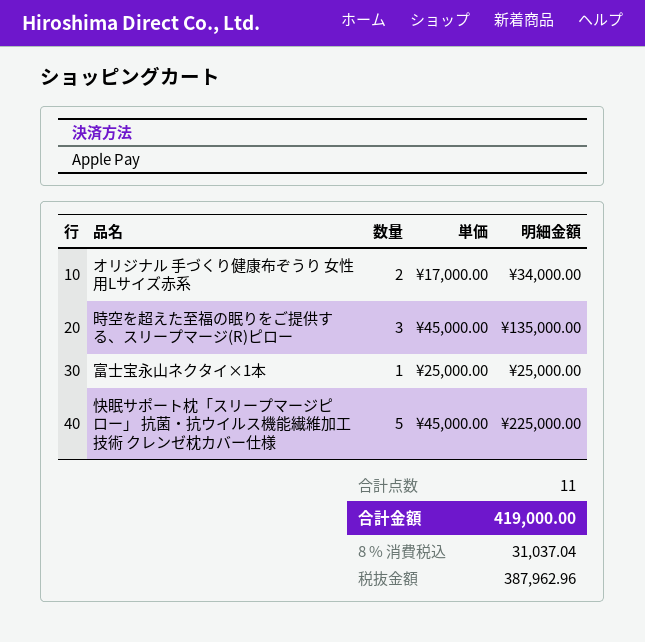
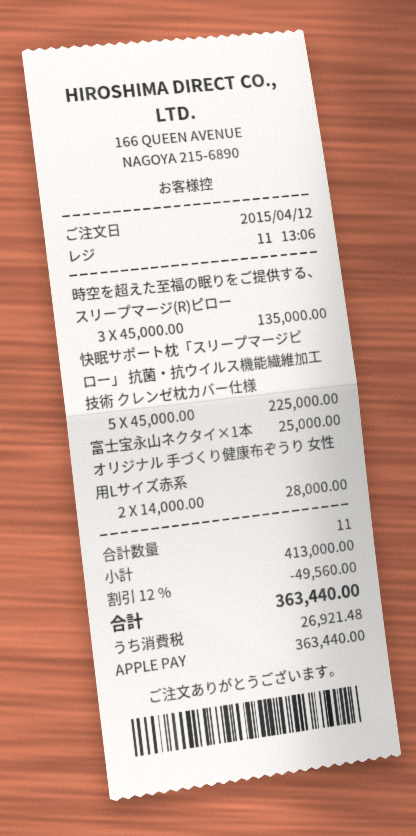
オリジナル 手づくり健康布ぞうり 女性用Lサイズ赤系: 2 x 17000.00 = 34000.00 -> 2 x 14000.00 = 28000.00
discount: none -> 12% = 49560.00
tax: 31037.04 -> 26921.48
total: 419000.00 -> 363440.00

